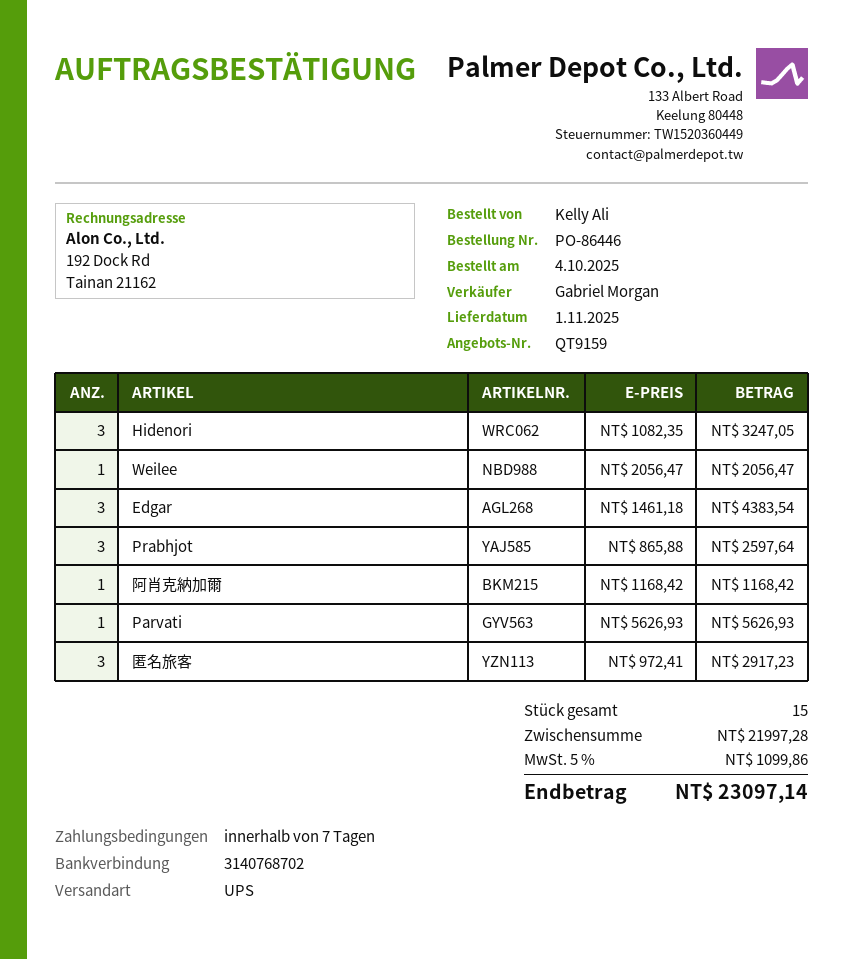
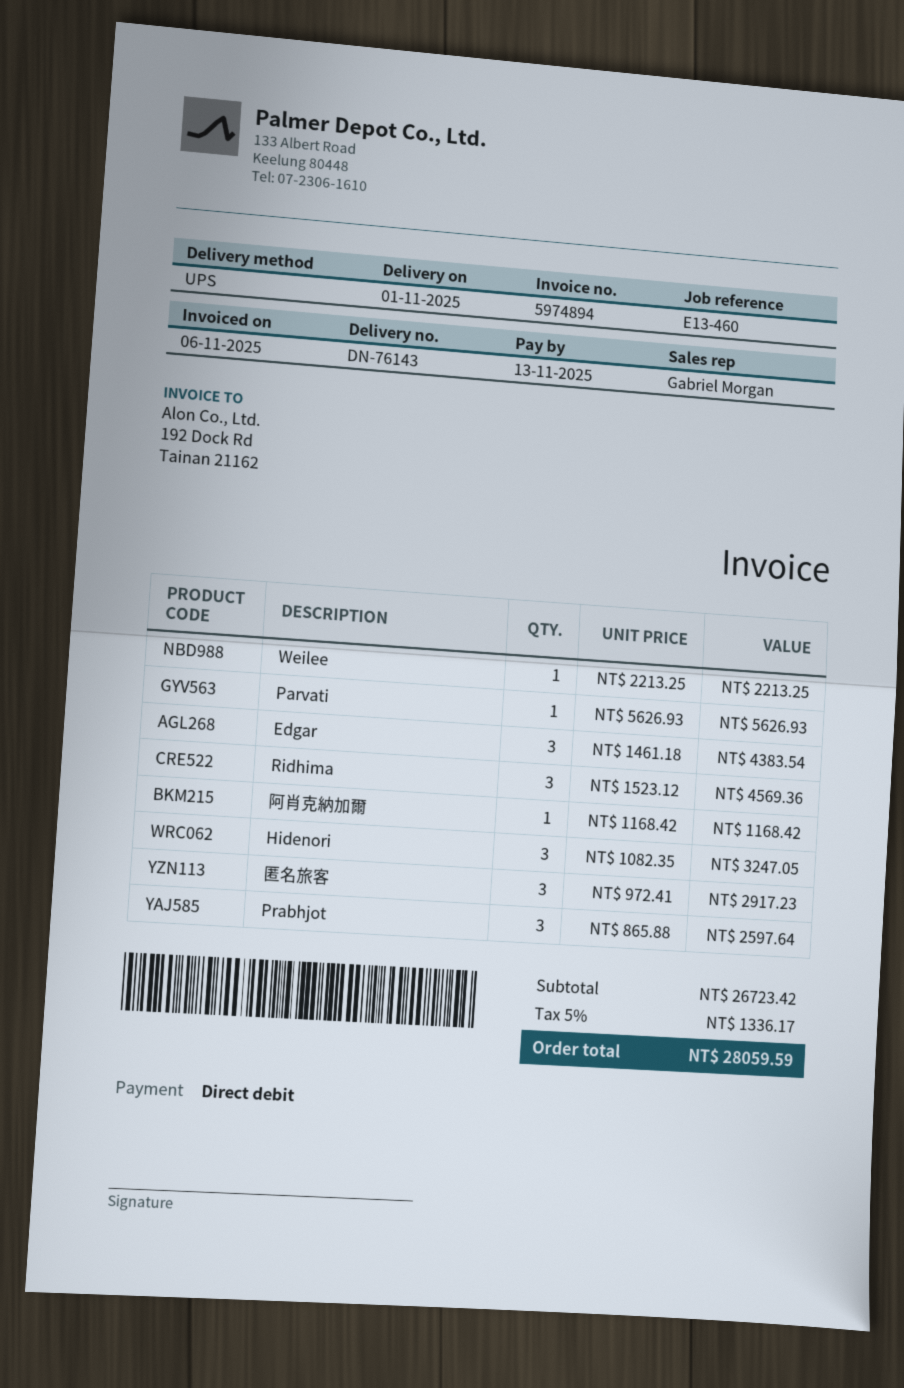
Weilee: 1 x 2056.47 = 2056.47 -> 1 x 2213.25 = 2213.25
Ridhima: none -> 3 x 1523.12 = 4569.36
subtotal: 21997.28 -> 26723.42
tax: 5% = 1099.86 -> 5% = 1336.17
total: 23097.14 -> 28059.59

